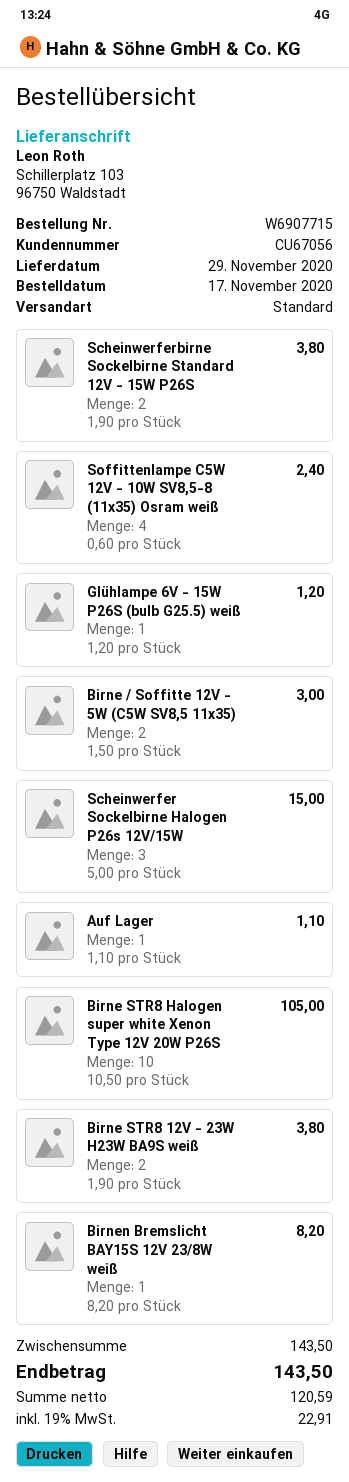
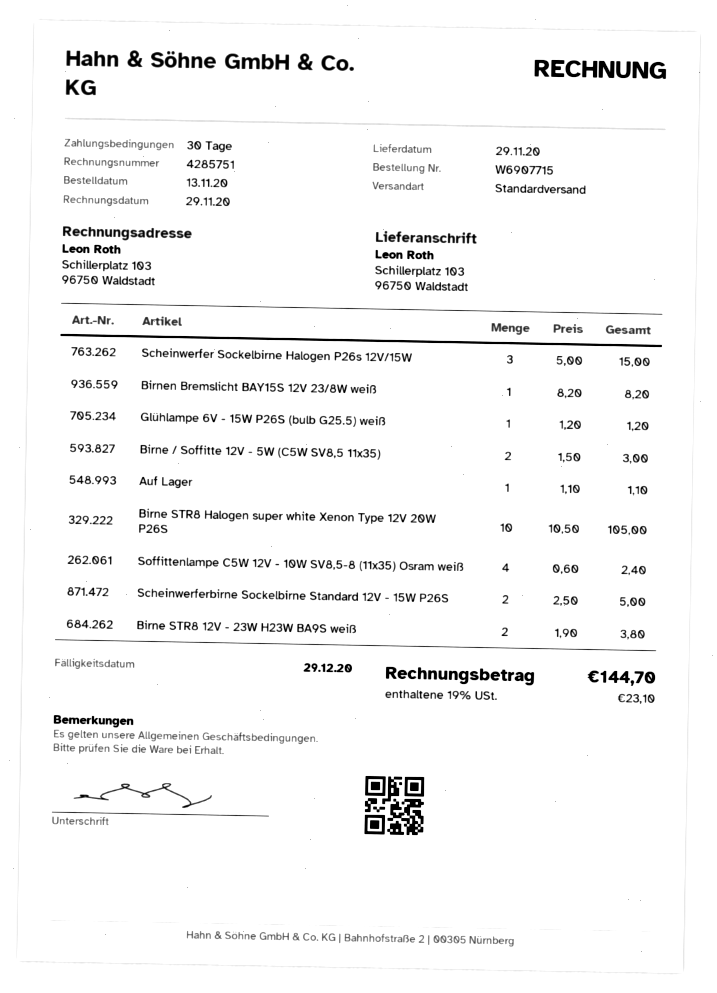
order date: 2020-11-17 -> 2020-11-13
Scheinwerferbirne Sockelbirne Standard 12V - 15W P26S: 2 x 1.90 = 3.80 -> 2 x 2.50 = 5.00
tax: 19% = 22.91 -> 19% = 23.10
total: 143.50 -> 144.70

